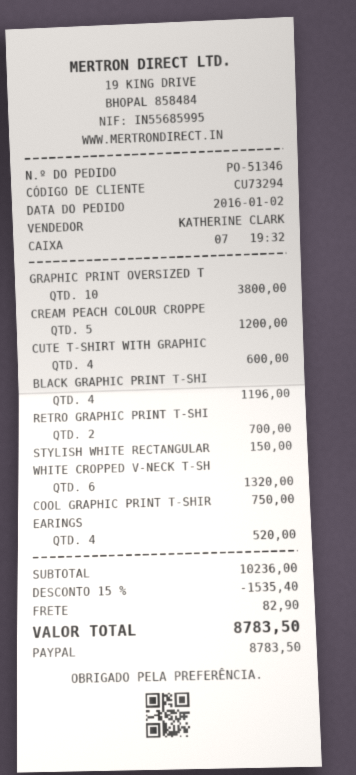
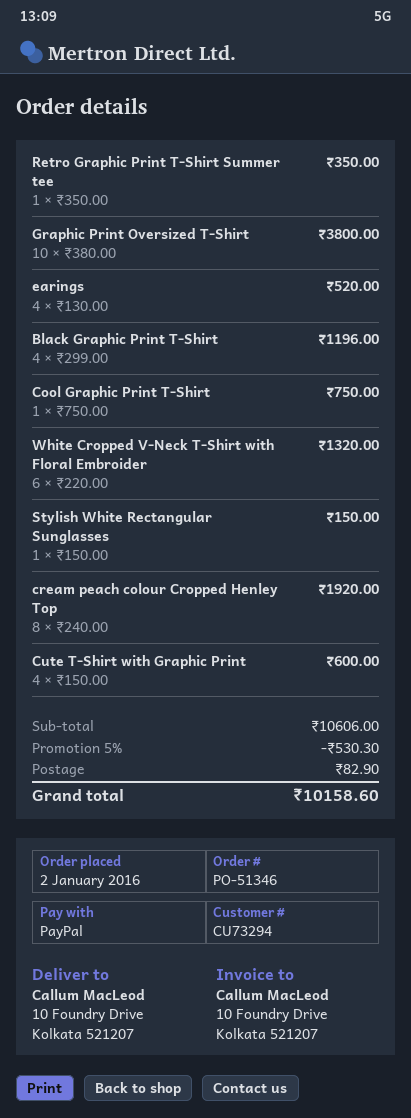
CREAM PEACH COLOUR CROPPE: 5 for 1200.00 -> 8 for 1920.00
RETRO GRAPHIC PRINT T-SHI: 2 for 700.00 -> 1 for 350.00
subtotal: 10236.00 -> 10606.00
discount: 15% = 1535.40 -> 5% = 530.30
total: 8783.50 -> 10158.60

